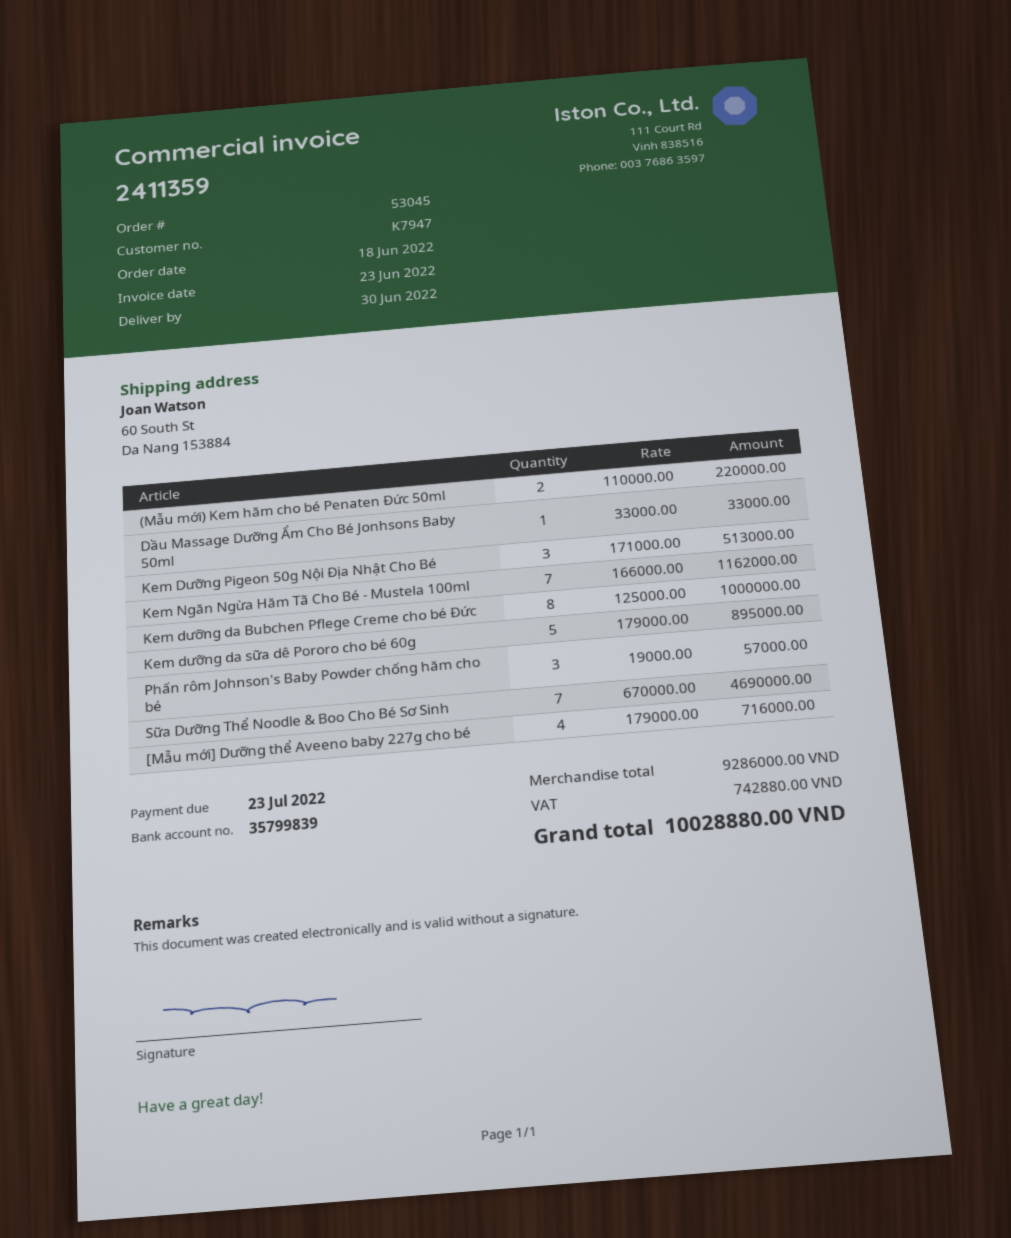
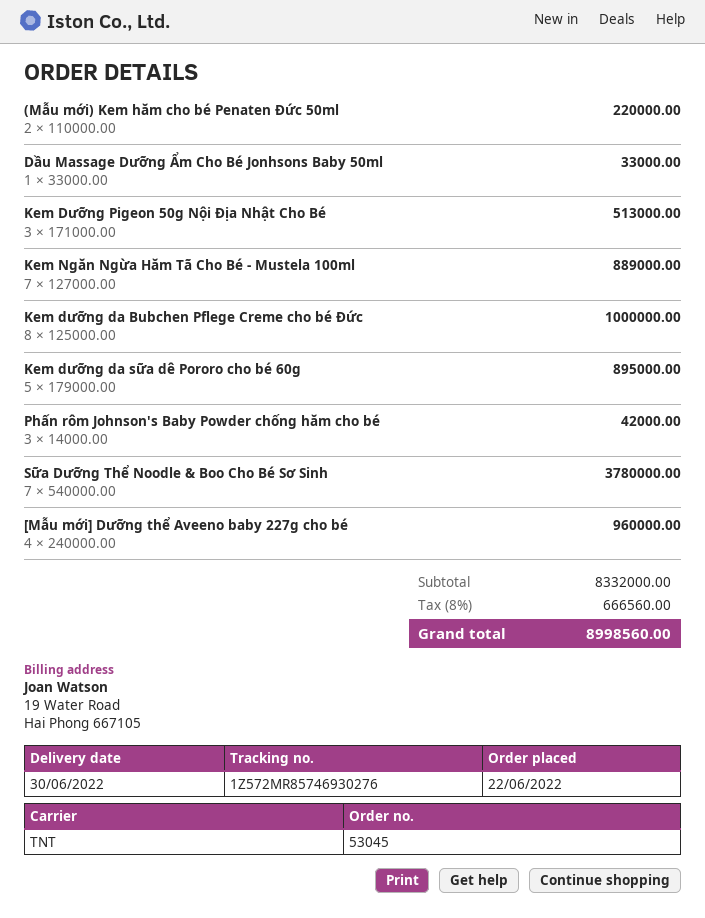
order date: 2022-06-18 -> 2022-06-22
Kem Ngăn Ngừa Hăm Tã Cho Bé - Mustela 100ml: 7 x 166000.00 = 1162000.00 -> 7 x 127000.00 = 889000.00
Phấn rôm Johnson's Baby Powder chống hăm cho bé: 3 x 19000.00 = 57000.00 -> 3 x 14000.00 = 42000.00
Sữa Dưỡng Thể Noodle & Boo Cho Bé Sơ Sinh: 7 x 670000.00 = 4690000.00 -> 7 x 540000.00 = 3780000.00
[Mẫu mới] Dưỡng thể Aveeno baby 227g cho bé: 4 x 179000.00 = 716000.00 -> 4 x 240000.00 = 960000.00
subtotal: 9286000.00 -> 8332000.00
tax: 742880.00 -> 666560.00
total: 10028880.00 -> 8998560.00

